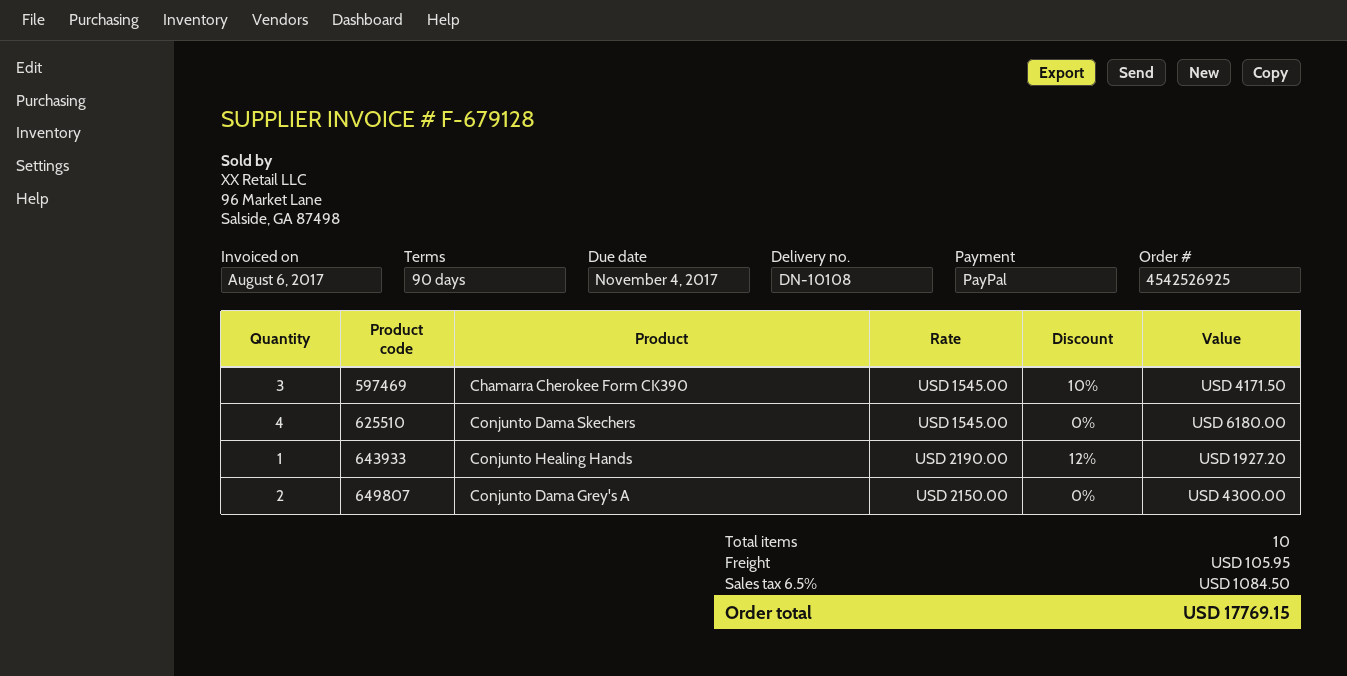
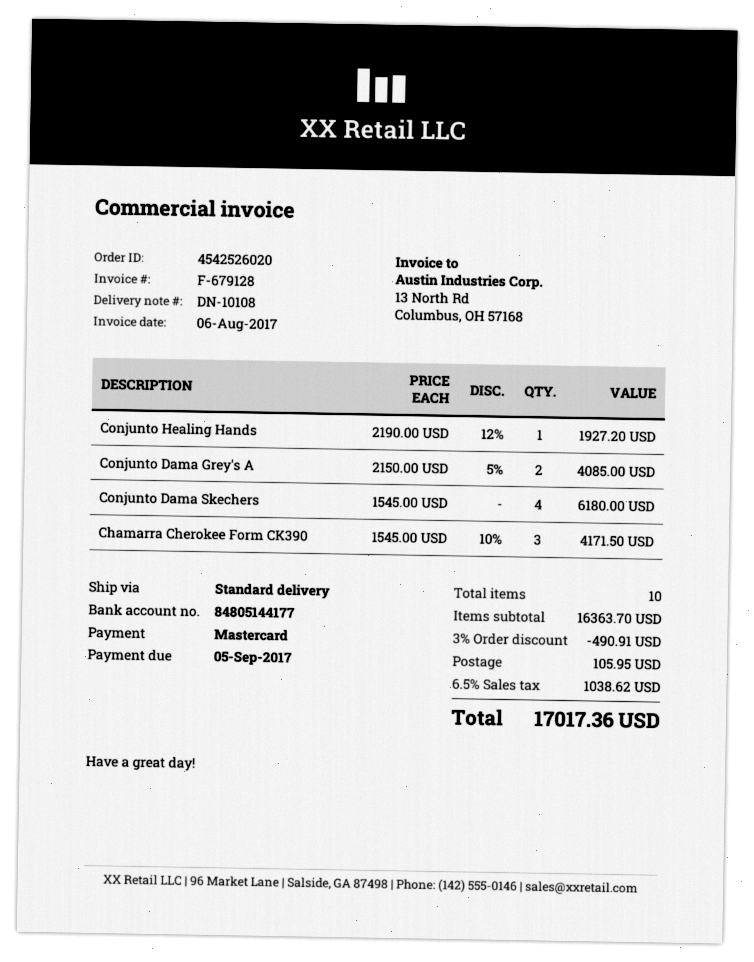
order number: 4542526925 -> 4542526020
due date: 2017-11-04 -> 2017-09-05
payment method: PayPal -> Mastercard
Conjunto Dama Grey's A: 2 x 2150.00 = 4300.00 -> 2 x 2150.00 - 5% = 4085.00
discount: none -> 3% = 490.91
tax: 6.5% = 1084.50 -> 6.5% = 1038.62
total: 17769.15 -> 17017.36

